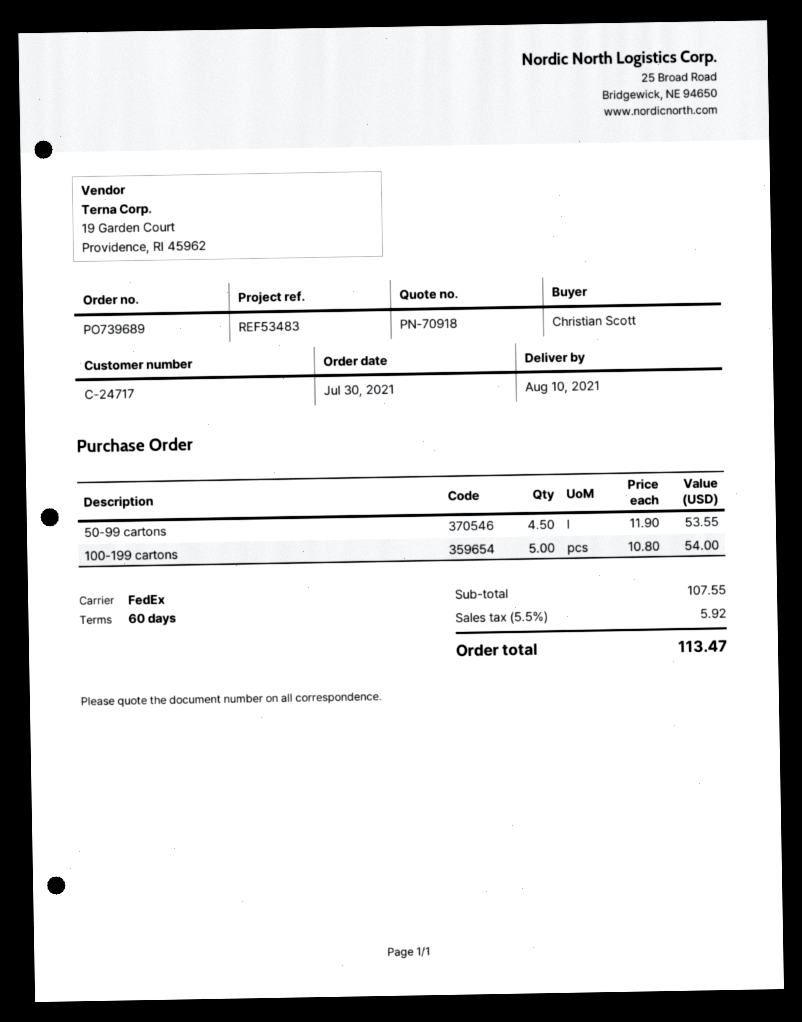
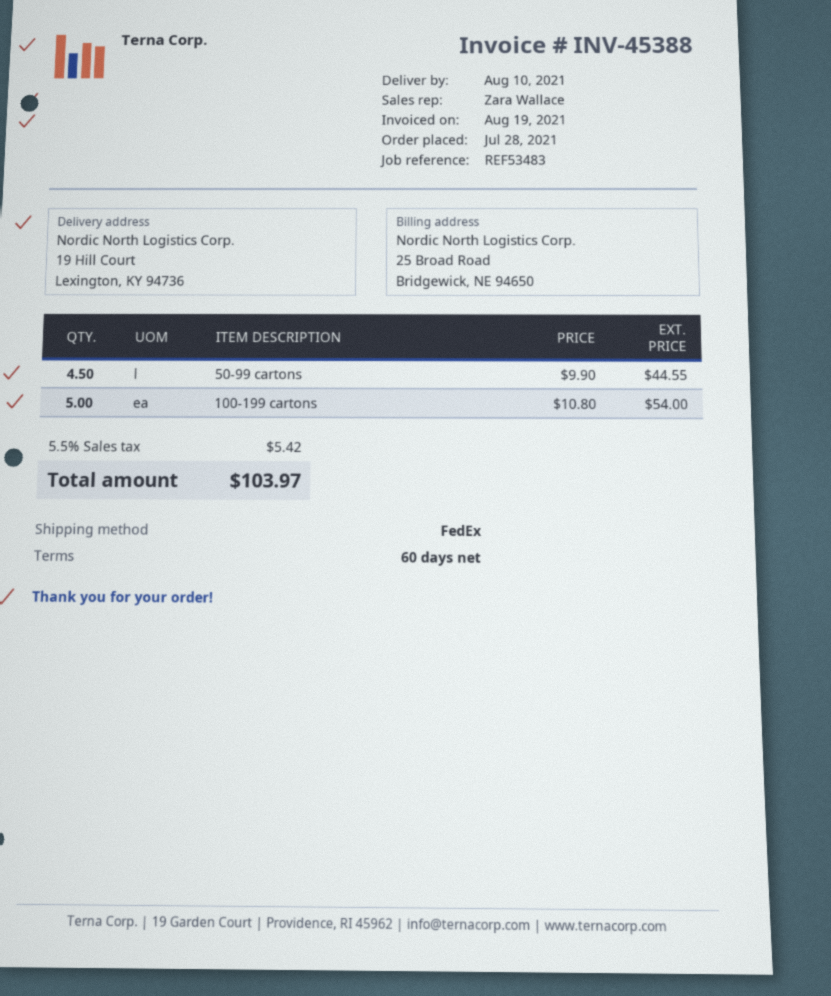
order date: 2021-07-30 -> 2021-07-28
50-99 cartons: 4.5 x 11.90 = 53.55 -> 4.5 x 9.90 = 44.55
tax: 5.5% = 5.92 -> 5.5% = 5.42
total: 113.47 -> 103.97

